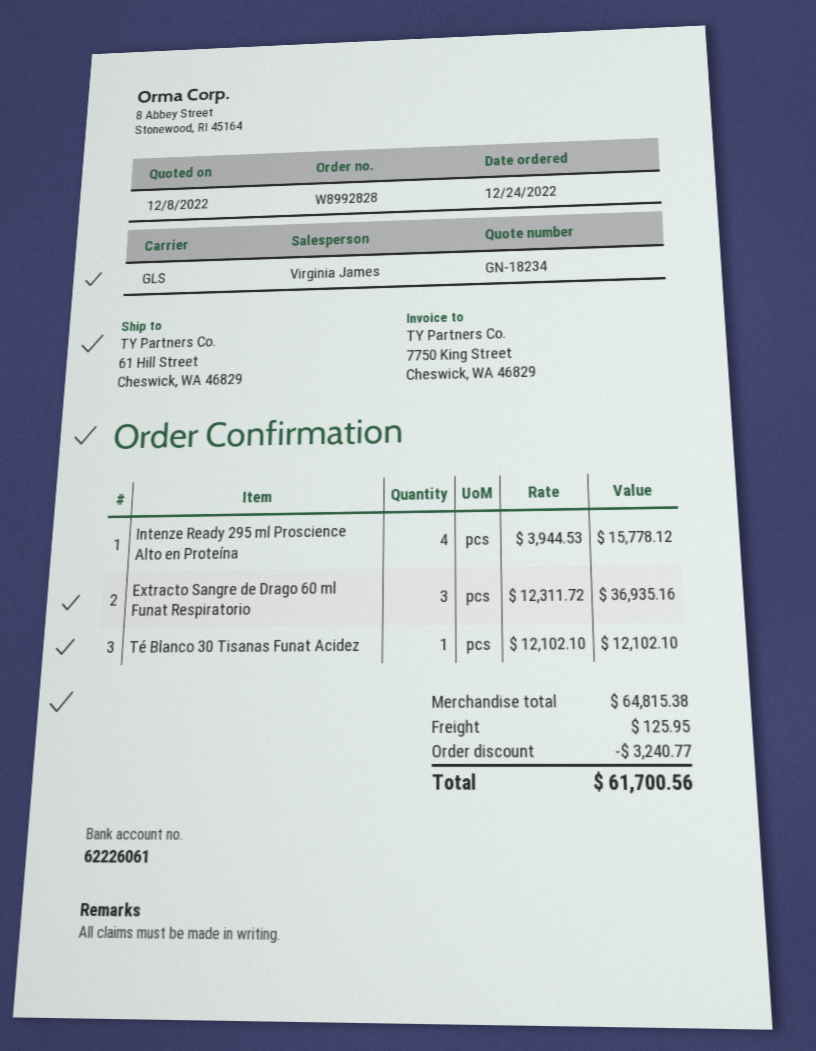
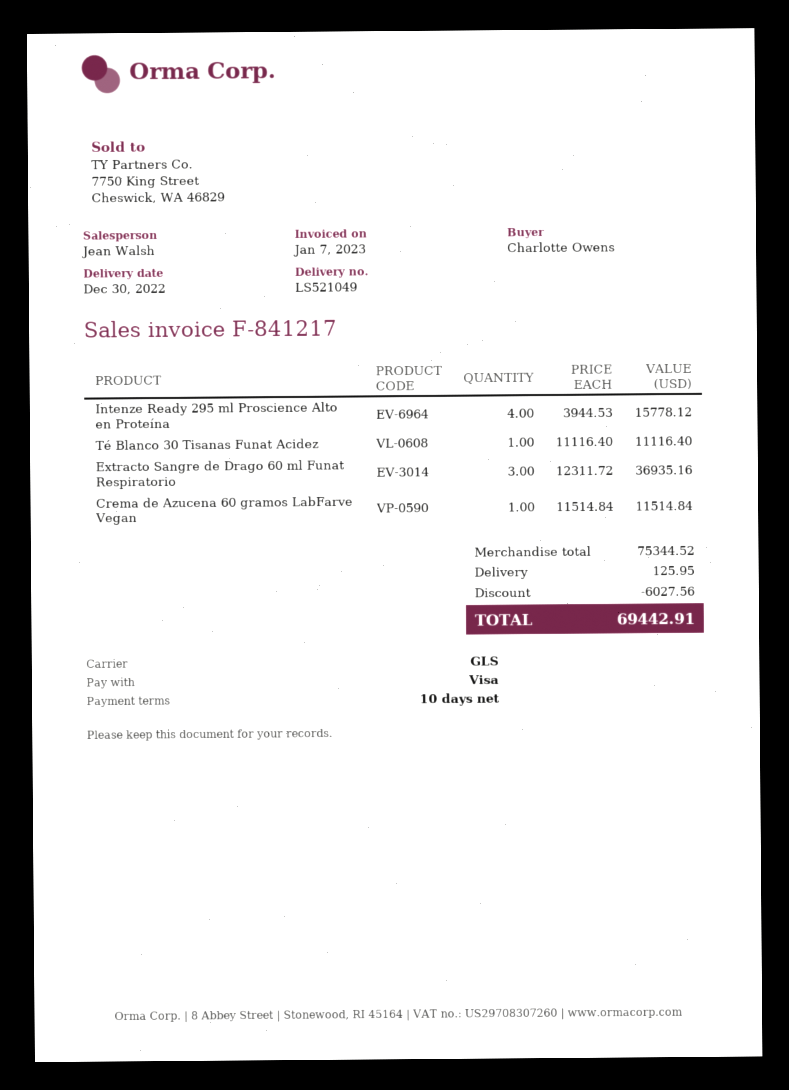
sales rep: Virginia James -> Jean Walsh
Té Blanco 30 Tisanas Funat Acidez: 1 x 12102.10 = 12102.10 -> 1 x 11116.40 = 11116.40
Crema de Azucena 60 gramos LabFarve Vegan: none -> 1 x 11514.84 = 11514.84
subtotal: 64815.38 -> 75344.52
discount: 3240.77 -> 6027.56
total: 61700.56 -> 69442.91

